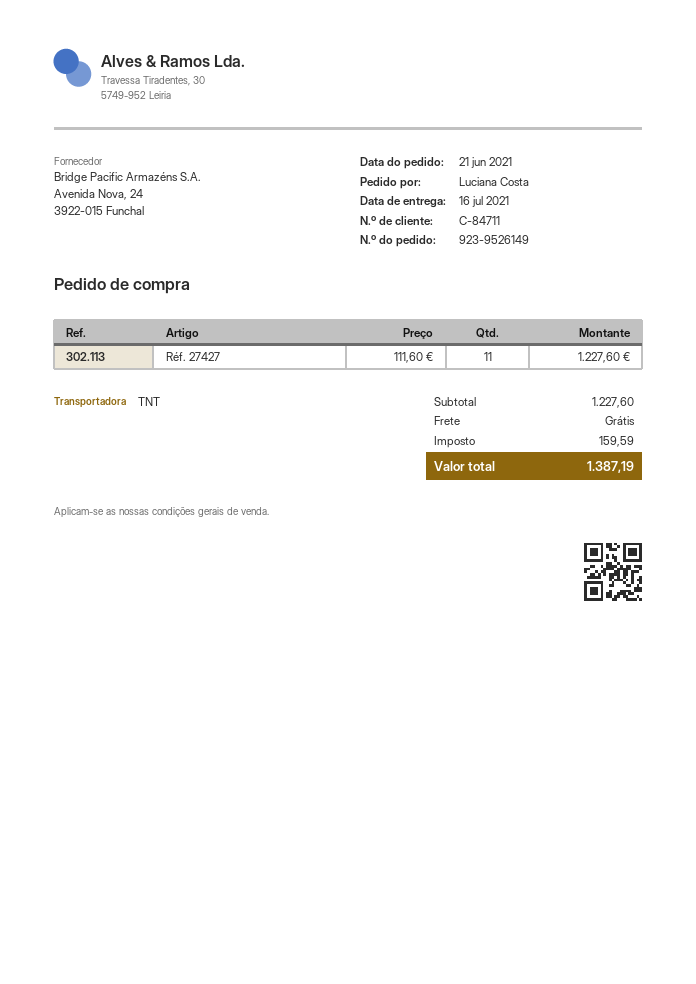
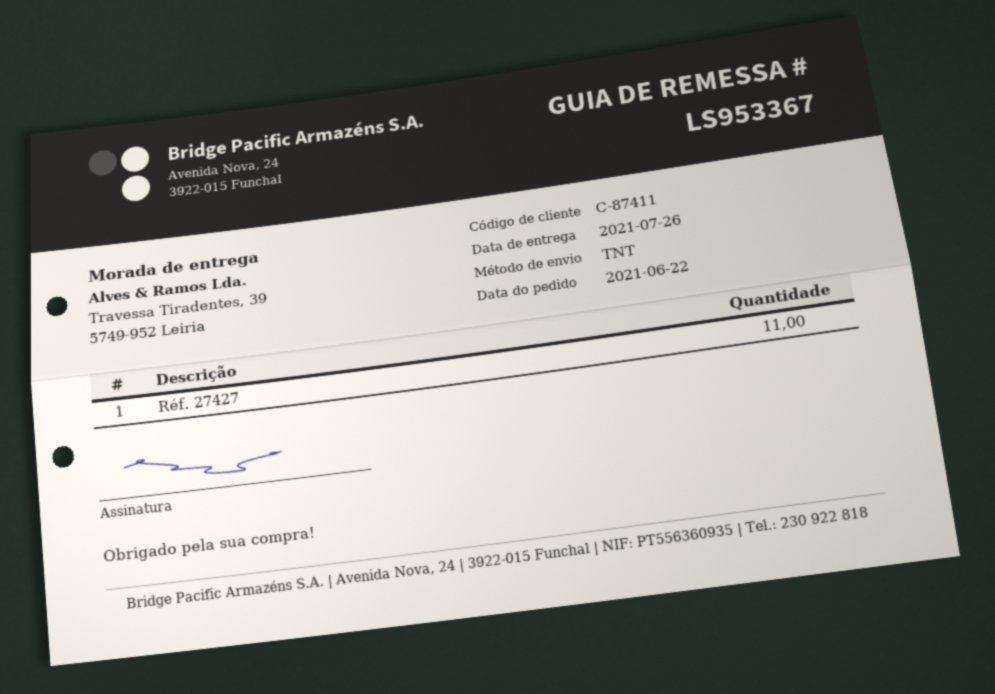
order date: 2021-06-21 -> 2021-06-22
delivery date: 2021-07-16 -> 2021-07-26
customer number: C-84711 -> C-87411

